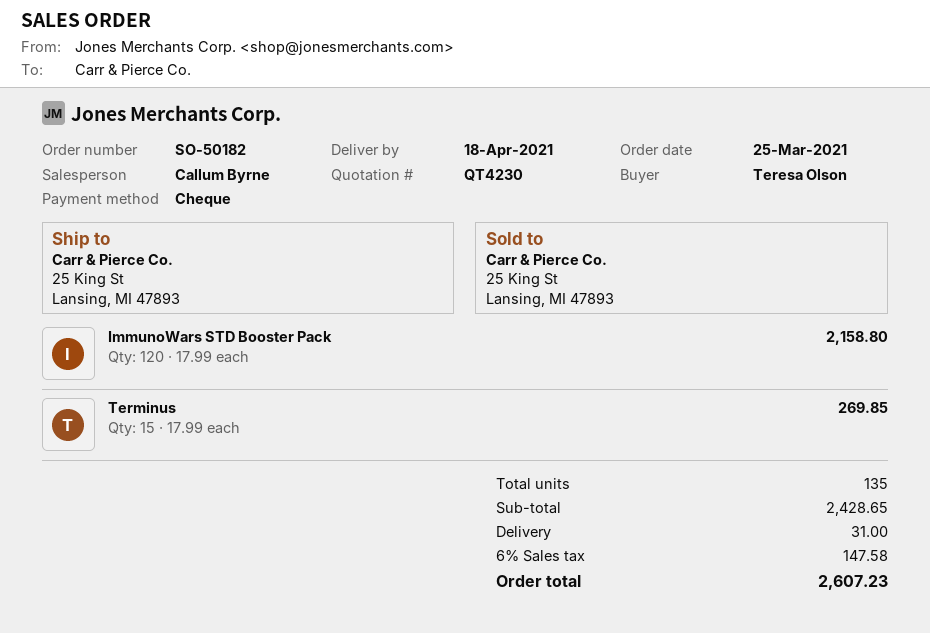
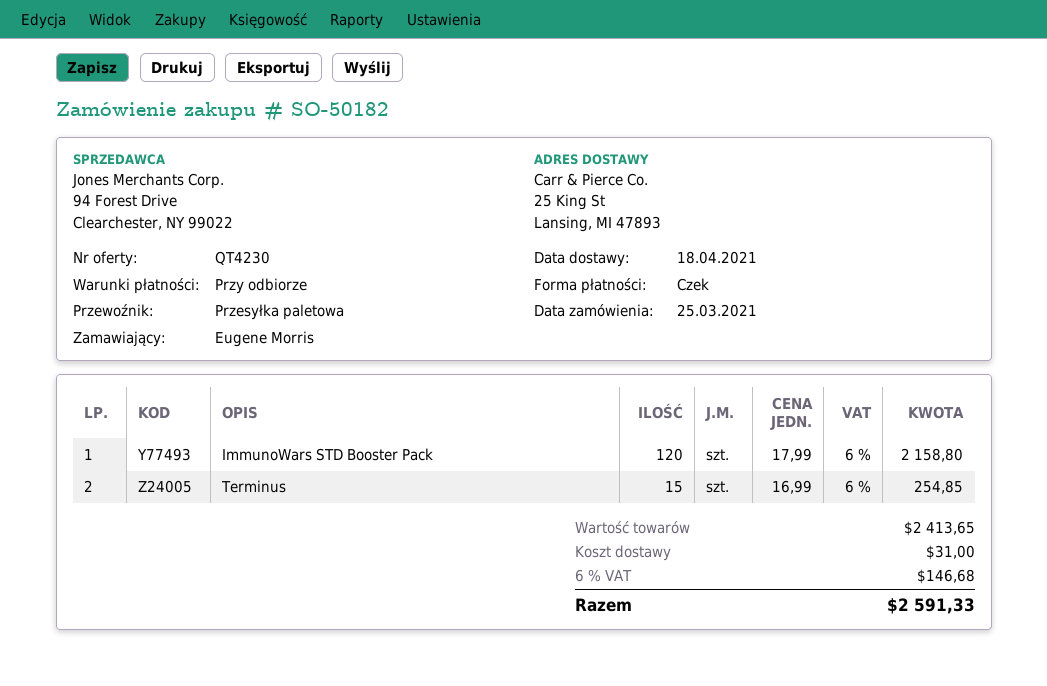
ordered by: Teresa Olson -> Eugene Morris
Terminus: 15 x 17.99 = 269.85 -> 15 x 16.99 = 254.85
subtotal: 2428.65 -> 2413.65
tax: 6% = 147.58 -> 6% = 146.68
total: 2607.23 -> 2591.33

